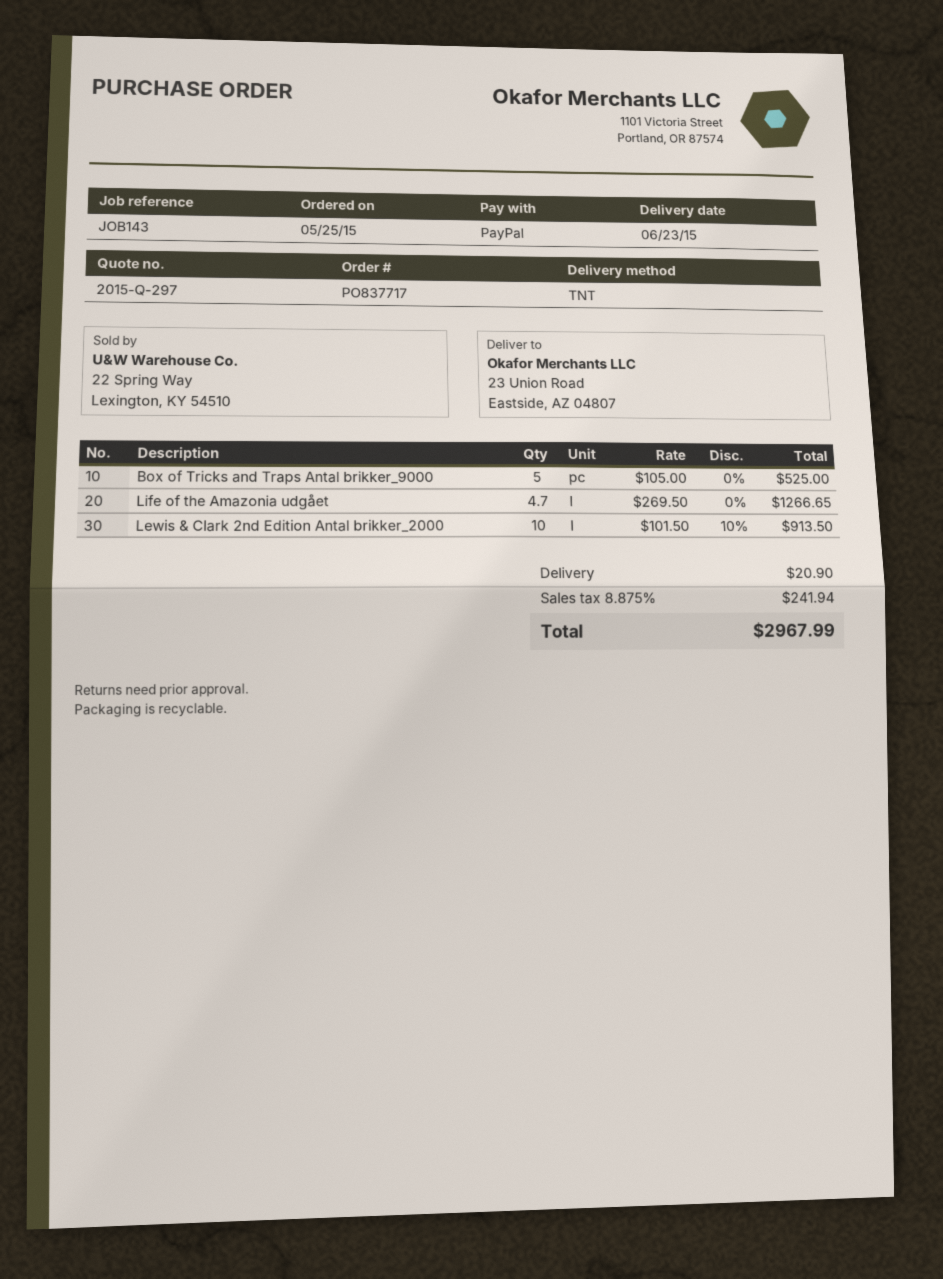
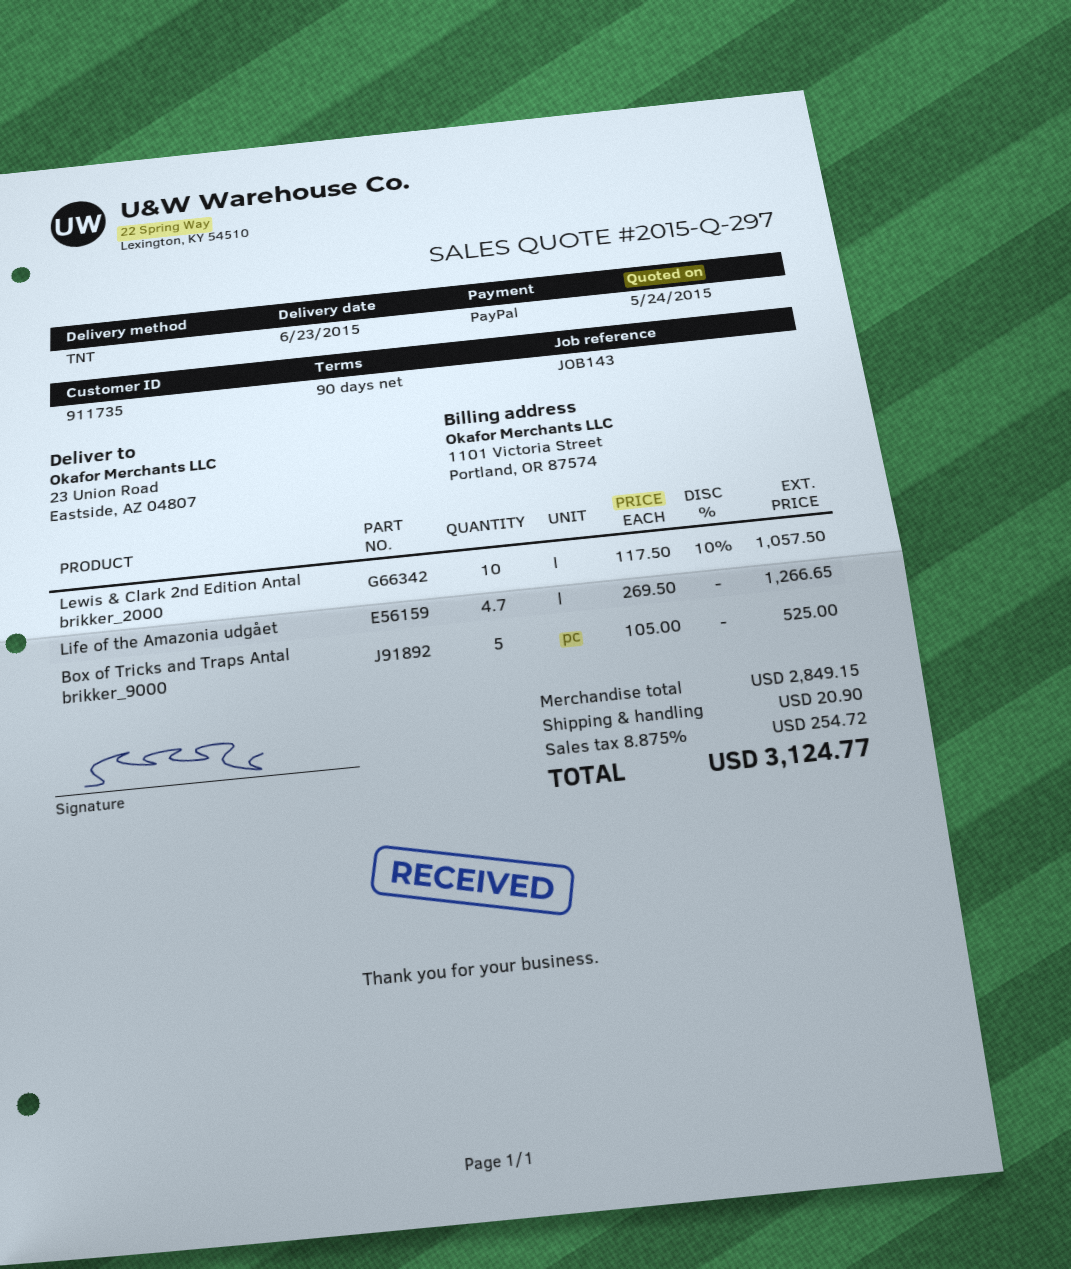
Lewis & Clark 2nd Edition Antal brikker_2000: 10 x 101.50 - 10% = 913.50 -> 10 x 117.50 - 10% = 1057.50
tax: 8.875% = 241.94 -> 8.875% = 254.72
total: 2967.99 -> 3124.77

